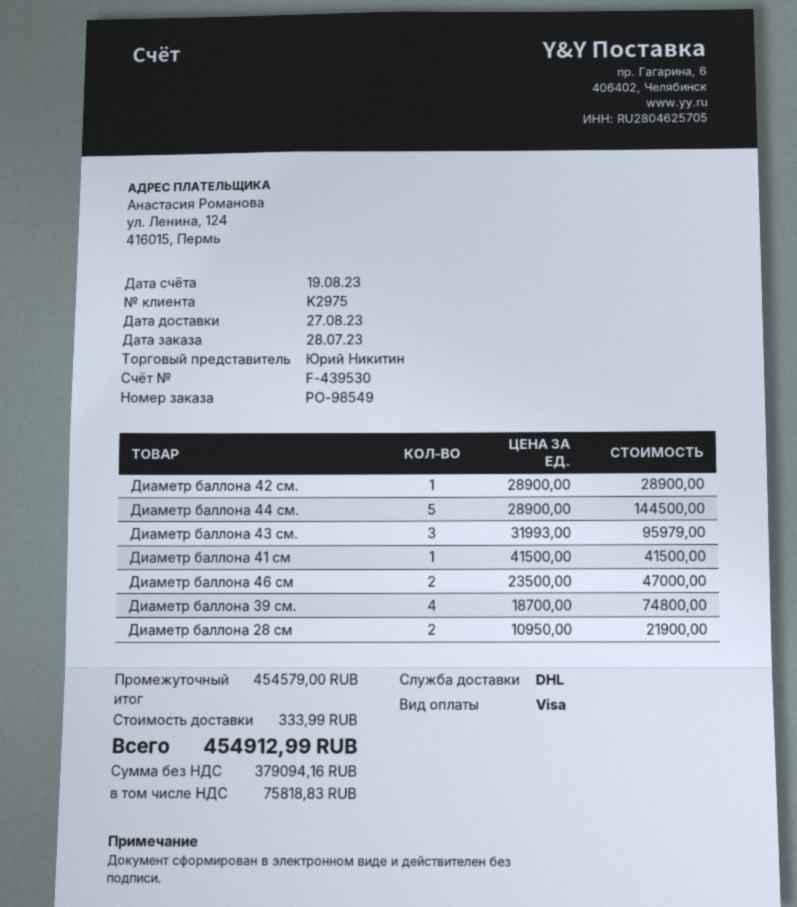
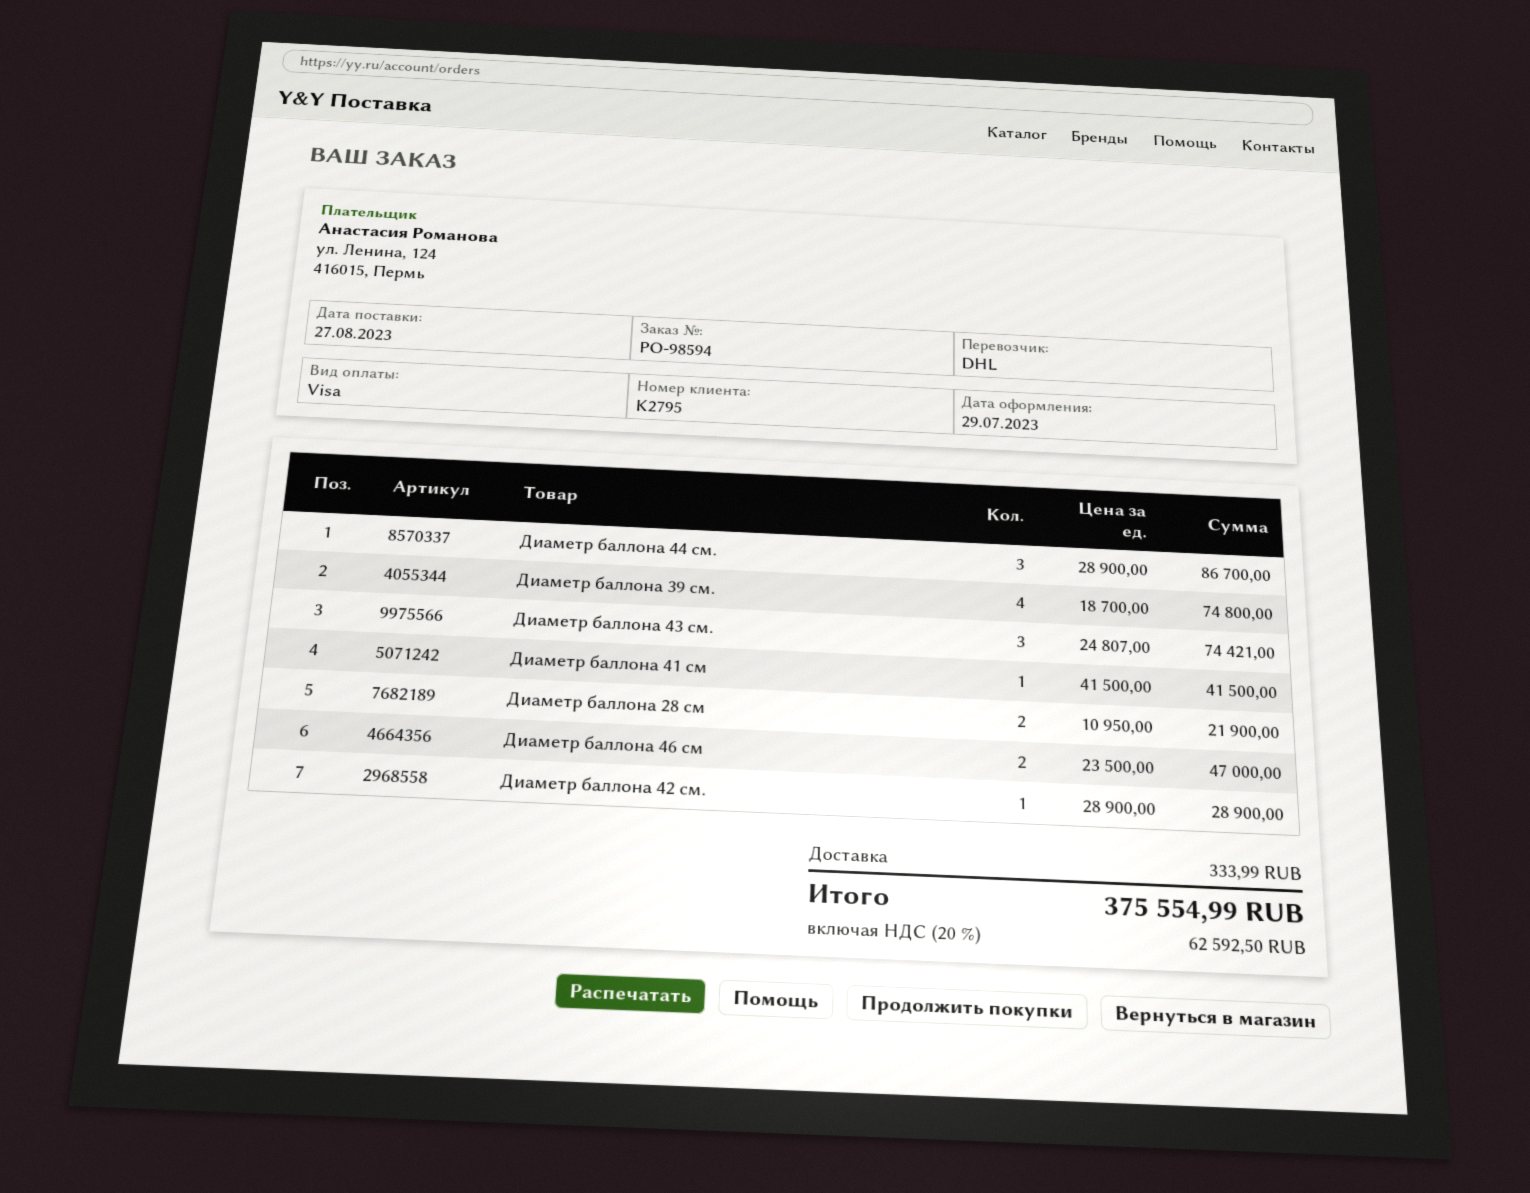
order number: PO-98549 -> PO-98594
order date: 2023-07-28 -> 2023-07-29
customer number: K2975 -> K2795
Диаметр баллона 44 см.: 5 x 28900.00 = 144500.00 -> 3 x 28900.00 = 86700.00
Диаметр баллона 43 см.: 3 x 31993.00 = 95979.00 -> 3 x 24807.00 = 74421.00
tax: 75818.83 -> 62592.50
total: 454912.99 -> 375554.99

